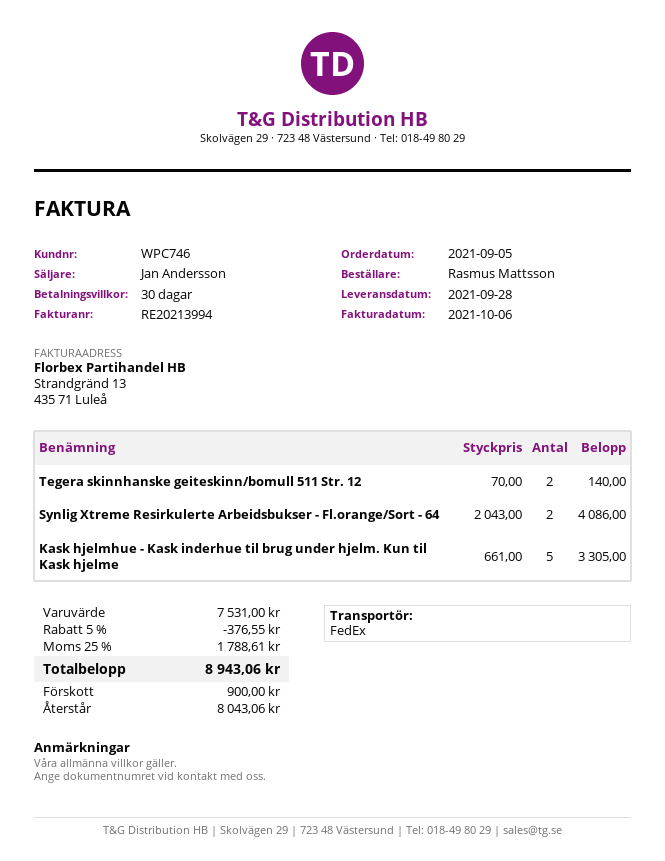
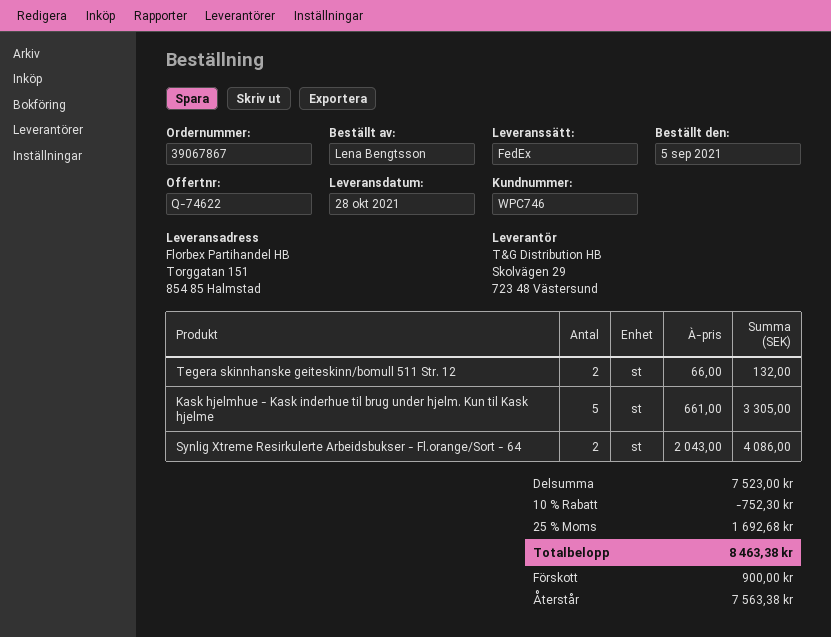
delivery date: 2021-09-28 -> 2021-10-28
ordered by: Rasmus Mattsson -> Lena Bengtsson
Tegera skinnhanske geiteskinn/bomull 511 Str. 12: 2 x 70.00 = 140.00 -> 2 x 66.00 = 132.00
subtotal: 7531.00 -> 7523.00
discount: 5% = 376.55 -> 10% = 752.30
tax: 25% = 1788.61 -> 25% = 1692.68
total: 8943.06 -> 8463.38
balance: 8043.06 -> 7563.38

